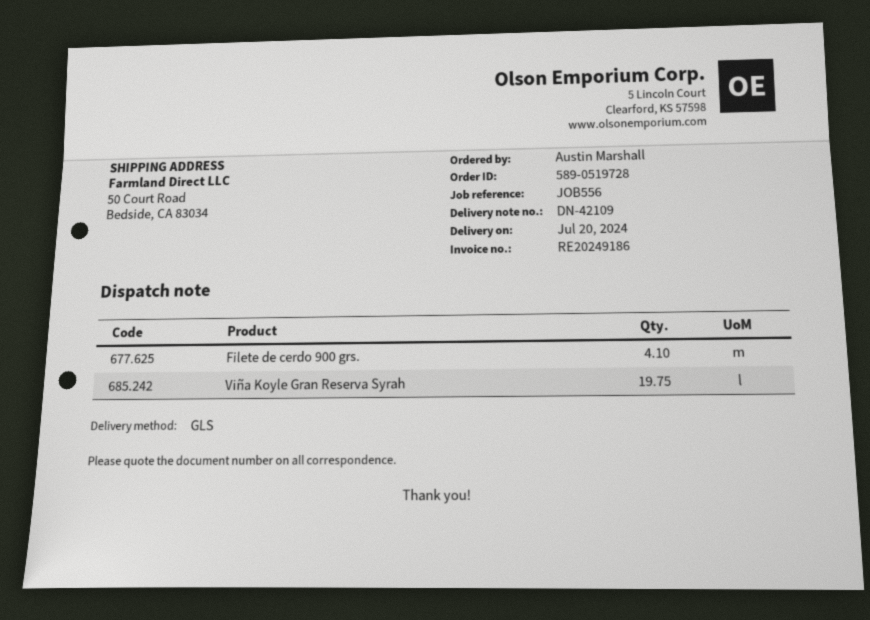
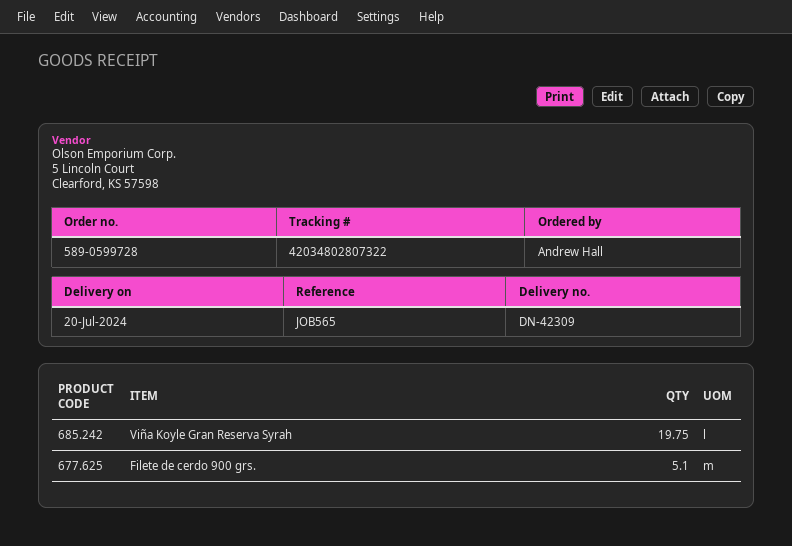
order number: 589-0519728 -> 589-0599728
delivery note number: DN-42109 -> DN-42309
reference: JOB556 -> JOB565
ordered by: Austin Marshall -> Andrew Hall
Filete de cerdo 900 grs.: 4.1 -> 5.1

